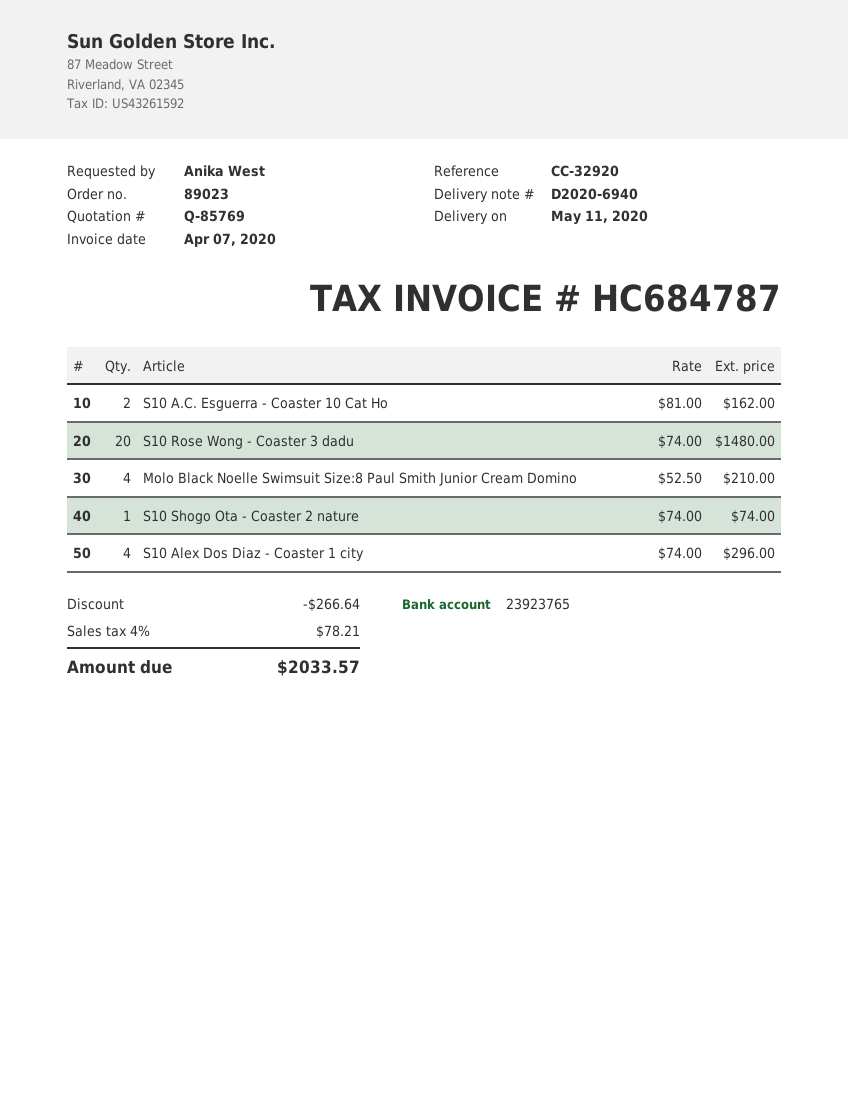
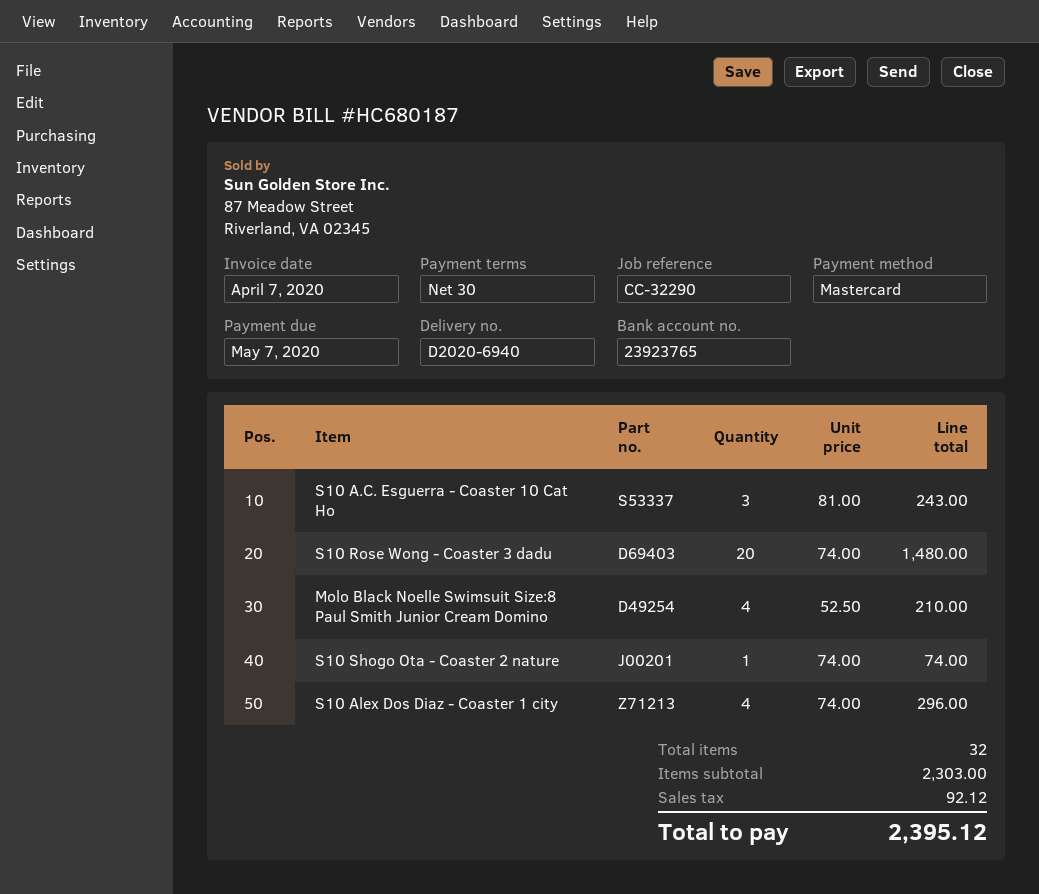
invoice number: HC684787 -> HC680187
reference: CC-32920 -> CC-32290
S10 A.C. Esguerra - Coaster 10 Cat Ho: 2 x 81.00 = 162.00 -> 3 x 81.00 = 243.00
discount: 266.64 -> none
tax: 78.21 -> 92.12
total: 2033.57 -> 2395.12

